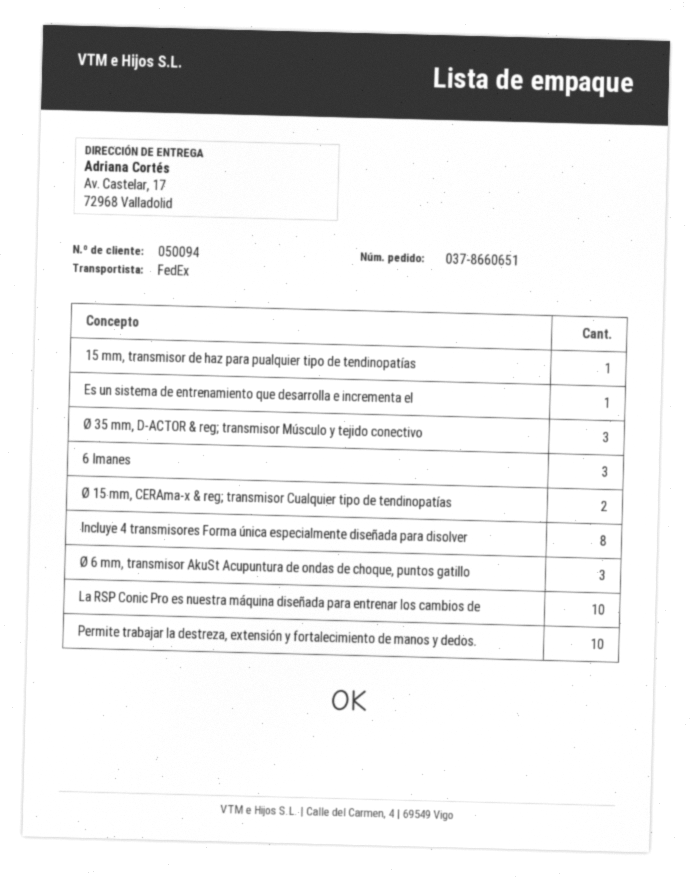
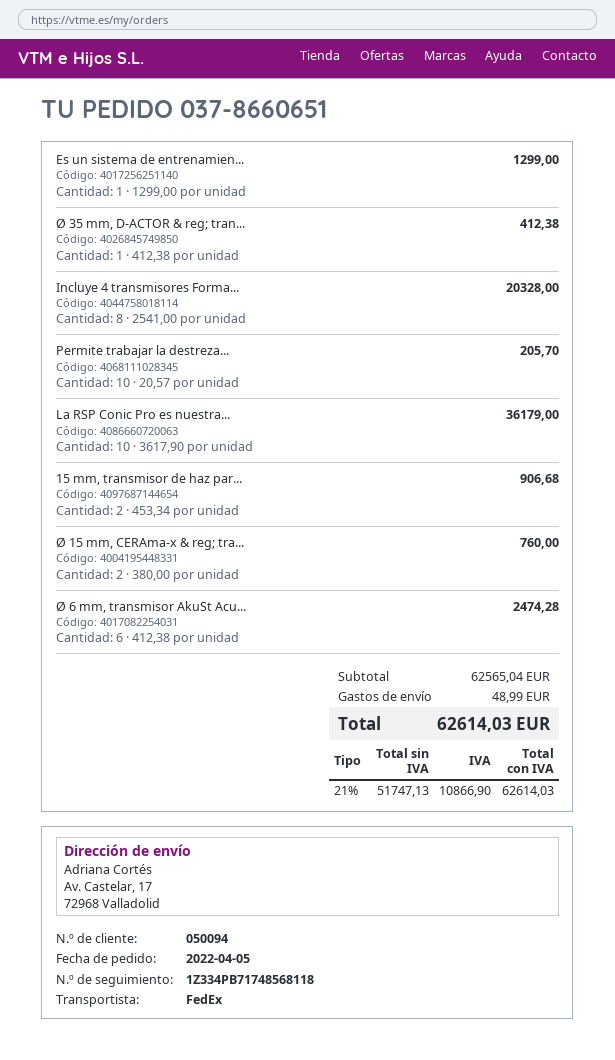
15 mm, transmisor de haz para pualquier tipo de tendinopatías: 1 -> 2
Ø 35 mm, D-ACTOR & reg; transmisor Músculo y tejido conectivo: 3 -> 1
6 Imanes: 3 -> none
Ø 6 mm, transmisor AkuSt Acupuntura de ondas de choque, puntos gatillo: 3 -> 6

